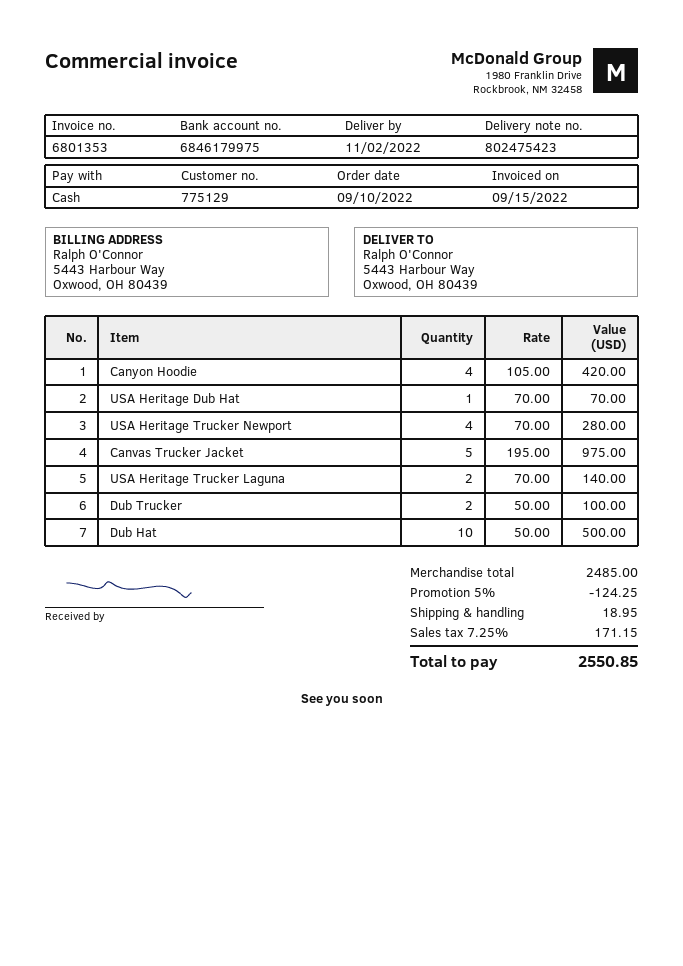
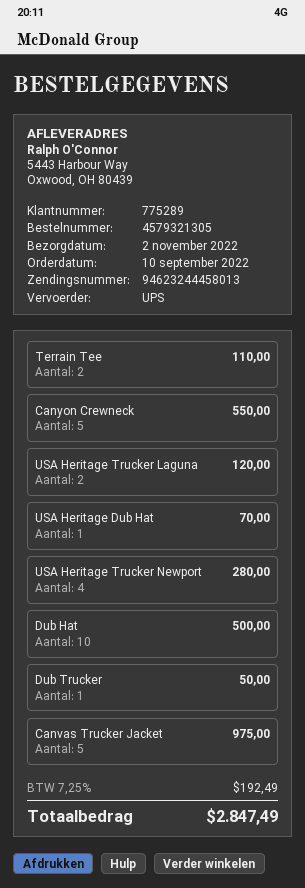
customer number: 775129 -> 775289
Canyon Hoodie: 4 for 420.00 -> none
USA Heritage Trucker Laguna: 2 for 140.00 -> 2 for 120.00
Dub Trucker: 2 for 100.00 -> 1 for 50.00
Terrain Tee: none -> 2 for 110.00
Canyon Crewneck: none -> 5 for 550.00
discount: 5% = 124.25 -> none
shipping: 18.95 -> none
tax: 7.25% = 171.15 -> 7.25% = 192.49
total: 2550.85 -> 2847.49

